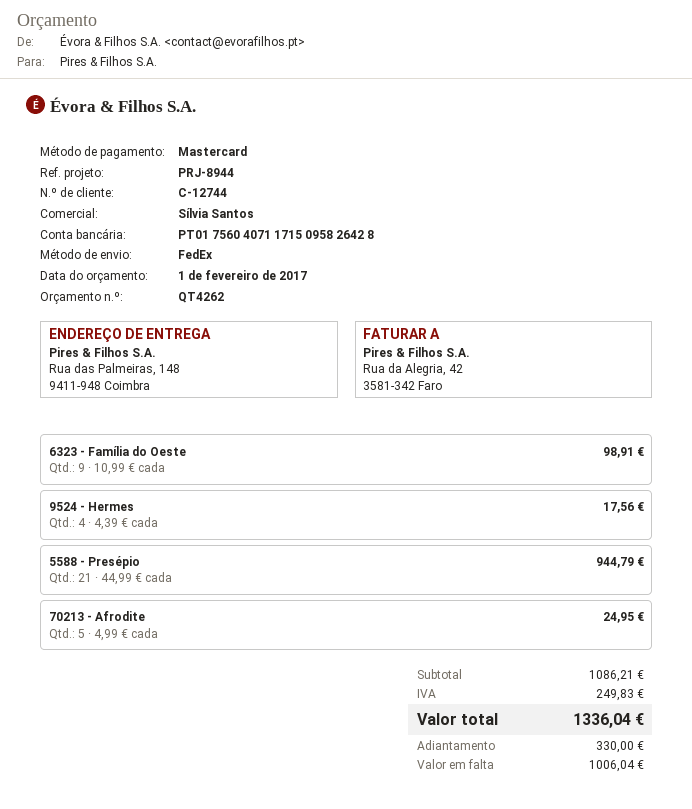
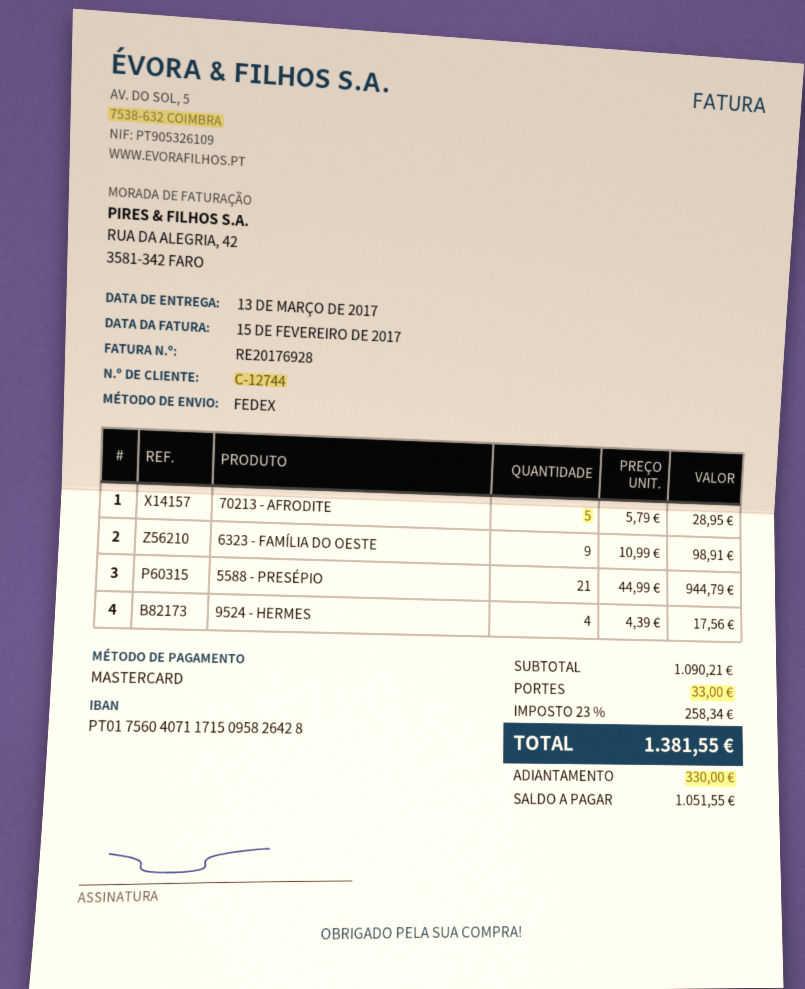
70213 - Afrodite: 5 x 4.99 = 24.95 -> 5 x 5.79 = 28.95
subtotal: 1086.21 -> 1090.21
shipping: none -> 33.00
tax: 249.83 -> 258.34
total: 1336.04 -> 1381.55
balance: 1006.04 -> 1051.55

